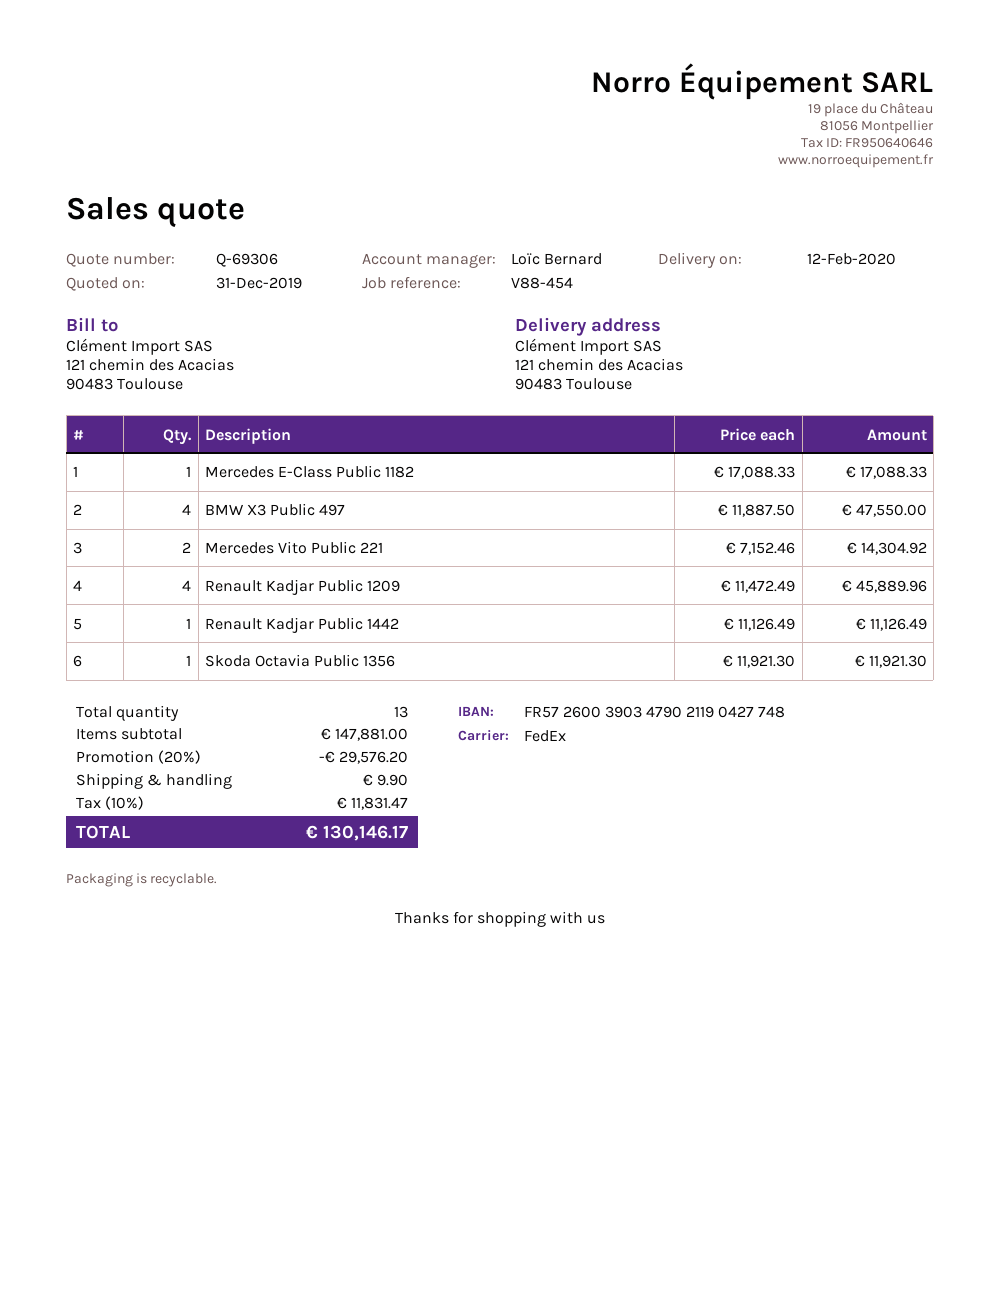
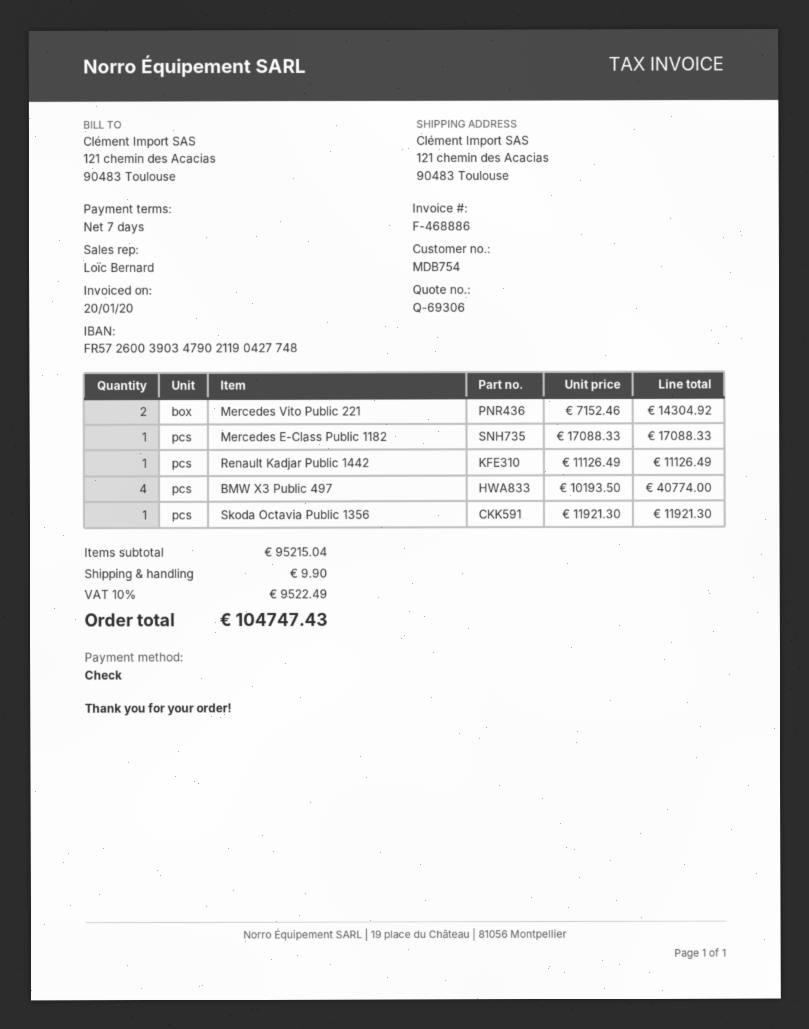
BMW X3 Public 497: 4 x 11887.50 = 47550.00 -> 4 x 10193.50 = 40774.00
Renault Kadjar Public 1209: 4 x 11472.49 = 45889.96 -> none
subtotal: 147881.00 -> 95215.04
discount: 20% = 29576.20 -> none
tax: 10% = 11831.47 -> 10% = 9522.49
total: 130146.17 -> 104747.43

